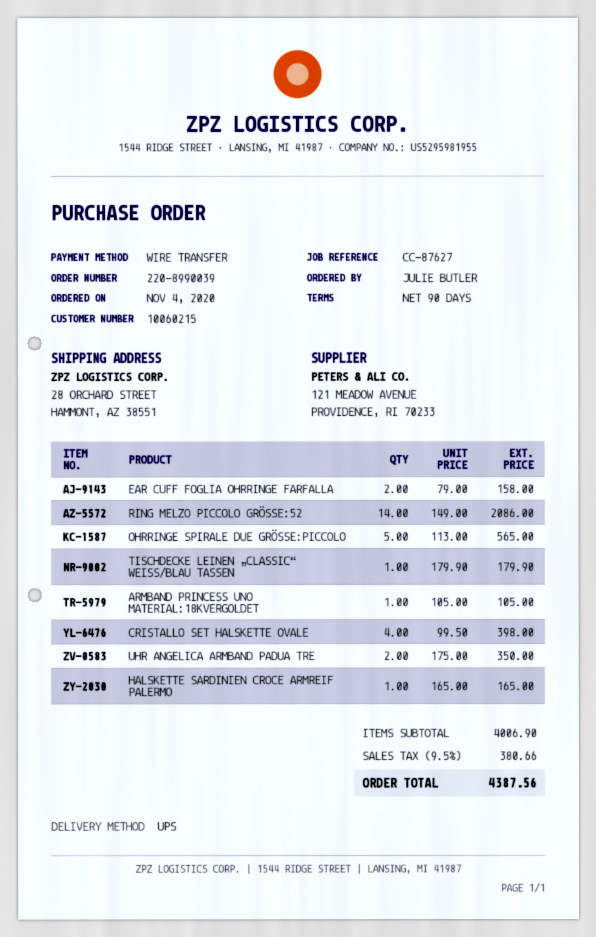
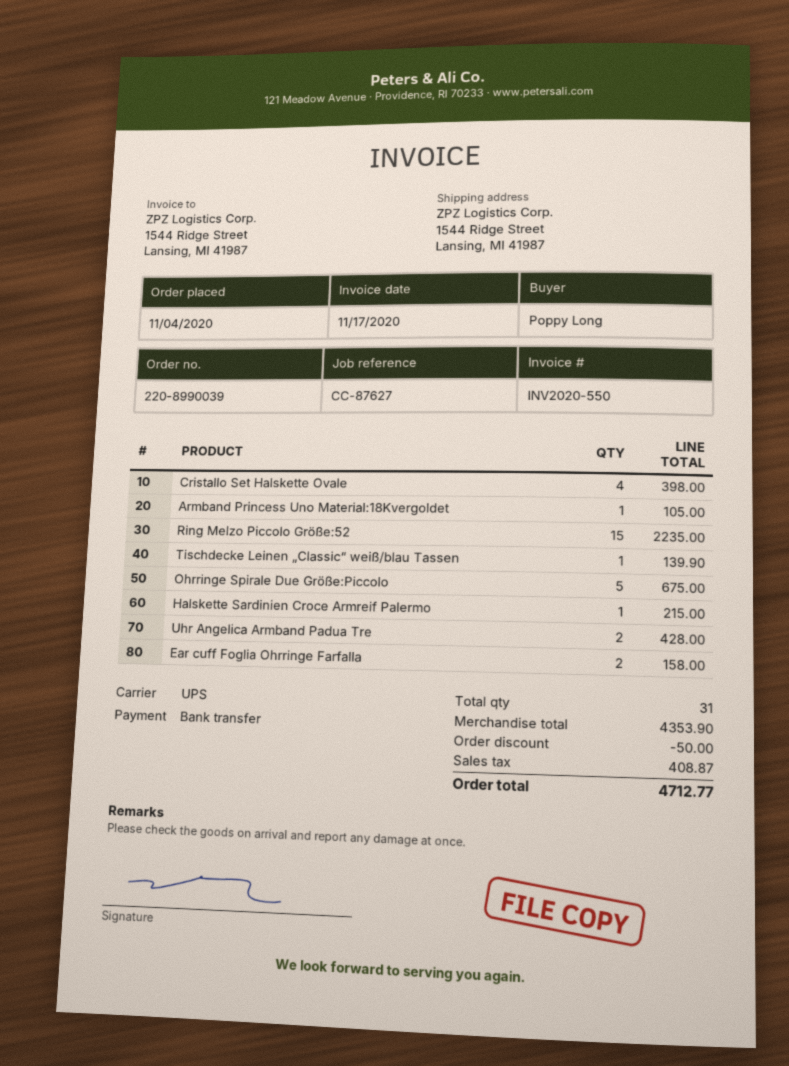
ordered by: JULIE BUTLER -> Poppy Long
ship to: 28 ORCHARD STREET, HAMMONT, AZ 38551 -> 1544 Ridge Street, Lansing, MI 41987
RING MELZO PICCOLO GRÖSSE:52: 14 for 2086.00 -> 15 for 2235.00
OHRRINGE SPIRALE DUE GRÖSSE:PICCOLO: 5 for 565.00 -> 5 for 675.00
TISCHDECKE LEINEN „CLASSIC“ WEISS/BLAU TASSEN: 1 for 179.90 -> 1 for 139.90
UHR ANGELICA ARMBAND PADUA TRE: 2 for 350.00 -> 2 for 428.00
HALSKETTE SARDINIEN CROCE ARMREIF PALERMO: 1 for 165.00 -> 1 for 215.00
subtotal: 4006.90 -> 4353.90
discount: none -> 50.00
tax: 380.66 -> 408.87
total: 4387.56 -> 4712.77

